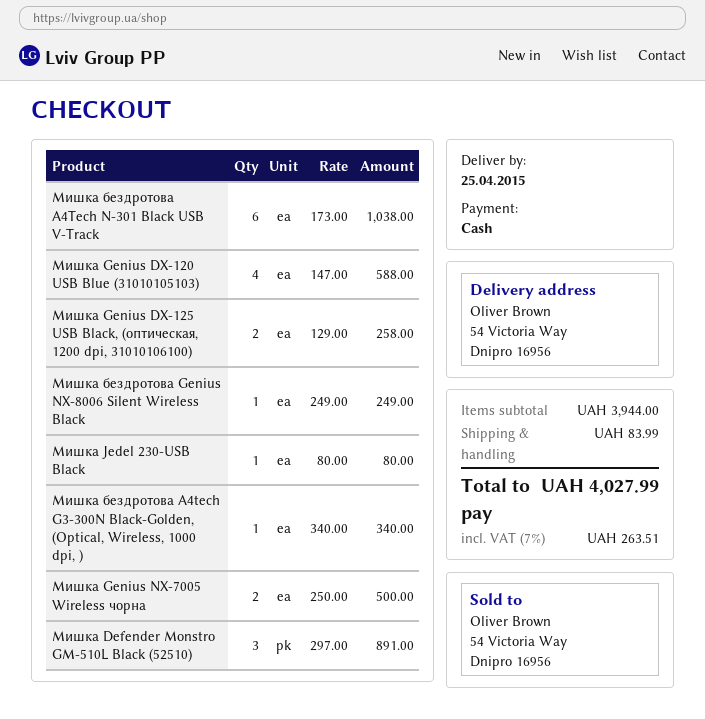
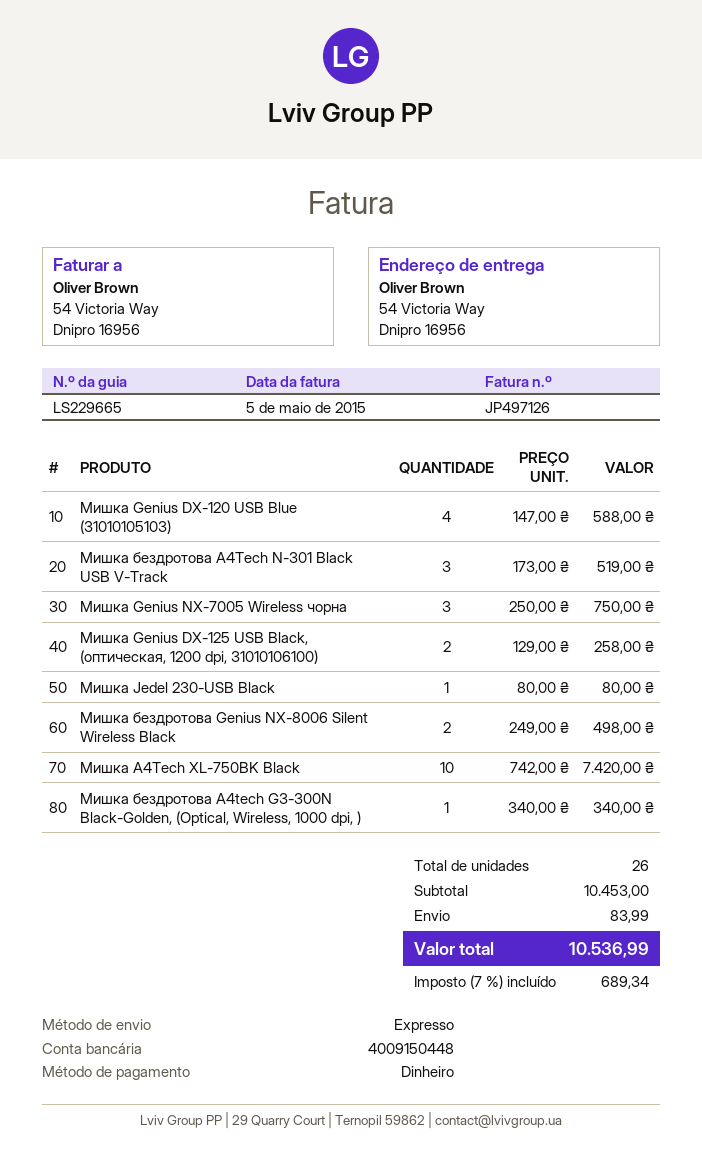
Мишка бездротова A4Tech N-301 Black USB V-Track: 6 x 173.00 = 1038.00 -> 3 x 173.00 = 519.00
Мишка бездротова Genius NX-8006 Silent Wireless Black: 1 x 249.00 = 249.00 -> 2 x 249.00 = 498.00
Мишка Genius NX-7005 Wireless чорна: 2 x 250.00 = 500.00 -> 3 x 250.00 = 750.00
Мишка Defender Monstro GM-510L Black (52510): 3 x 297.00 = 891.00 -> none
Мишка A4Tech XL-750BK Black: none -> 10 x 742.00 = 7420.00
subtotal: 3944.00 -> 10453.00
tax: 7% = 263.51 -> 7% = 689.34
total: 4027.99 -> 10536.99

